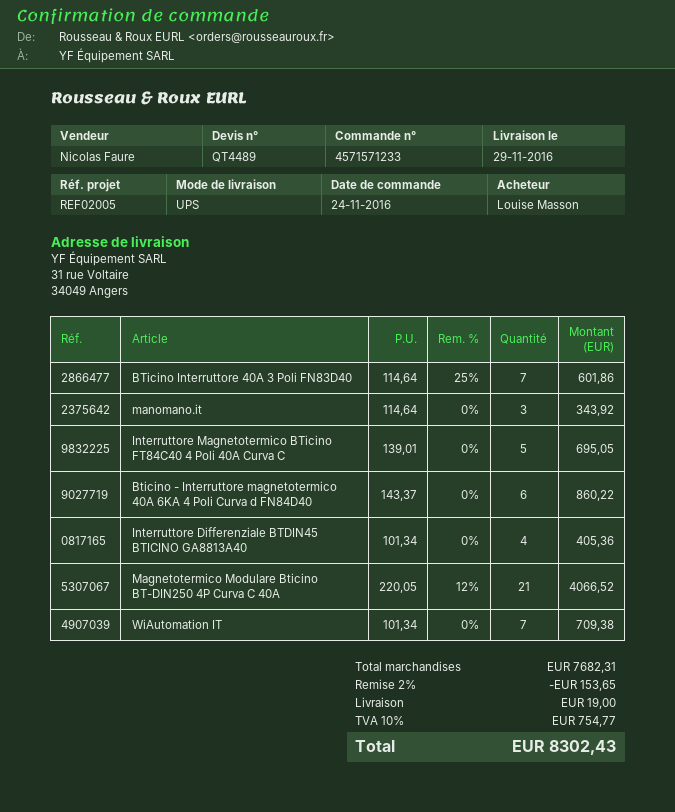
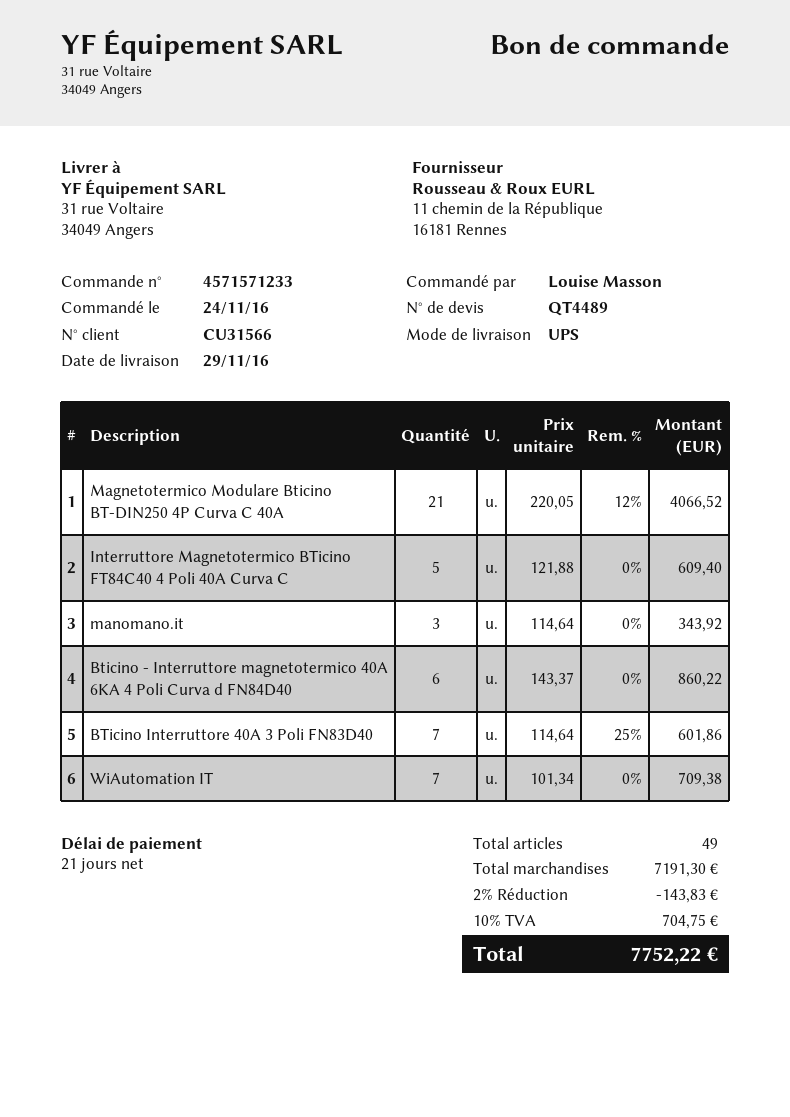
Interruttore Magnetotermico BTicino FT84C40 4 Poli 40A Curva C: 5 x 139.01 = 695.05 -> 5 x 121.88 = 609.40
Interruttore Differenziale BTDIN45 BTICINO GA8813A40: 4 x 101.34 = 405.36 -> none
subtotal: 7682.31 -> 7191.30
discount: 2% = 153.65 -> 2% = 143.83
shipping: 19.00 -> none
tax: 10% = 754.77 -> 10% = 704.75
total: 8302.43 -> 7752.22

